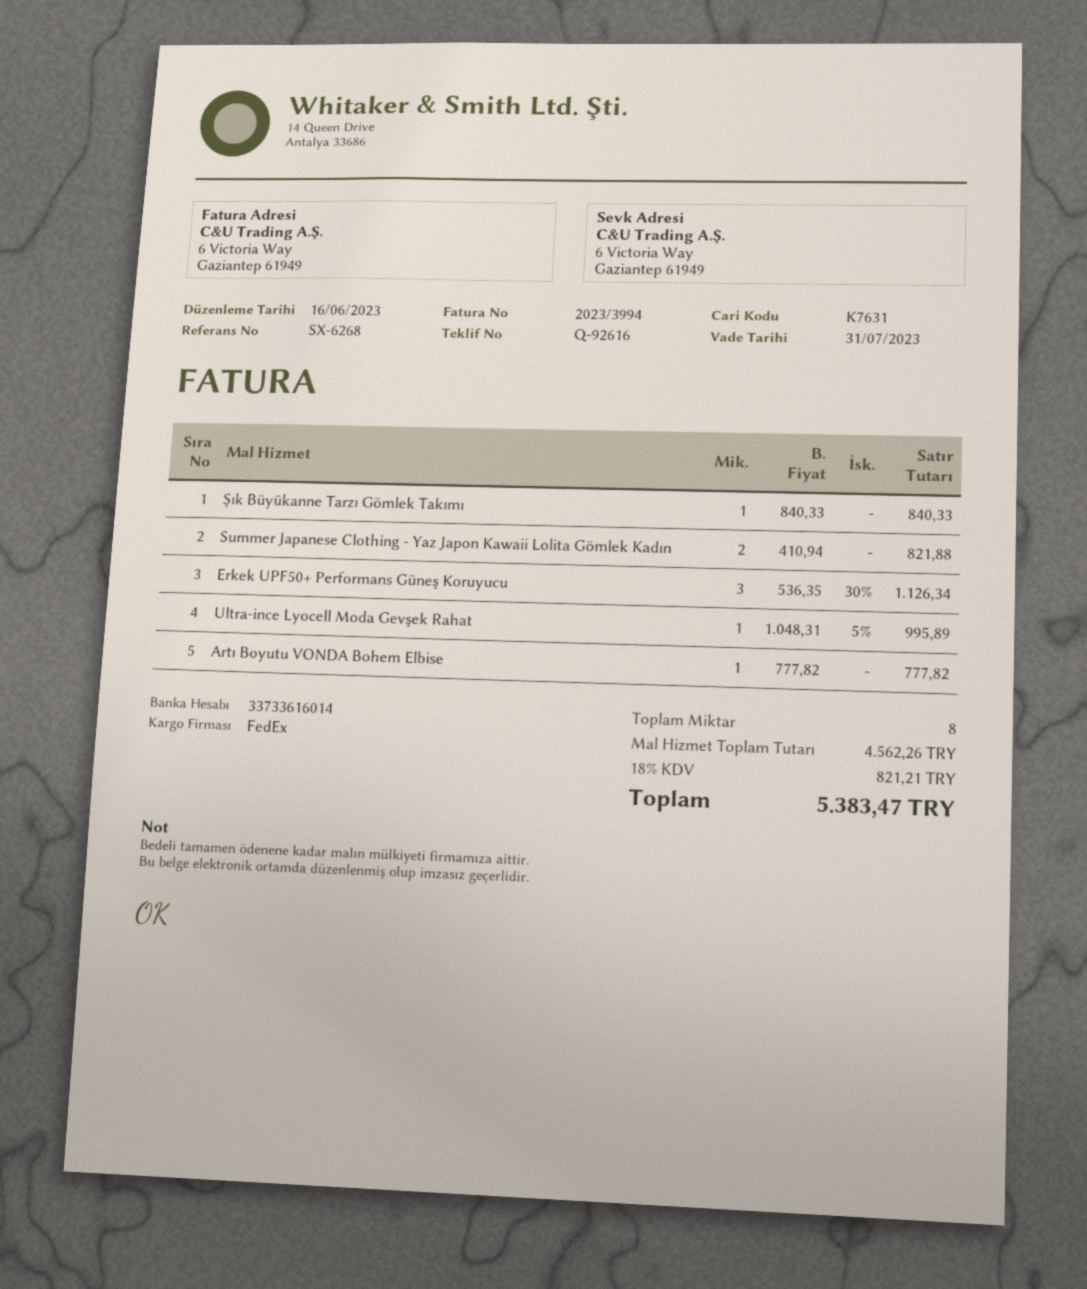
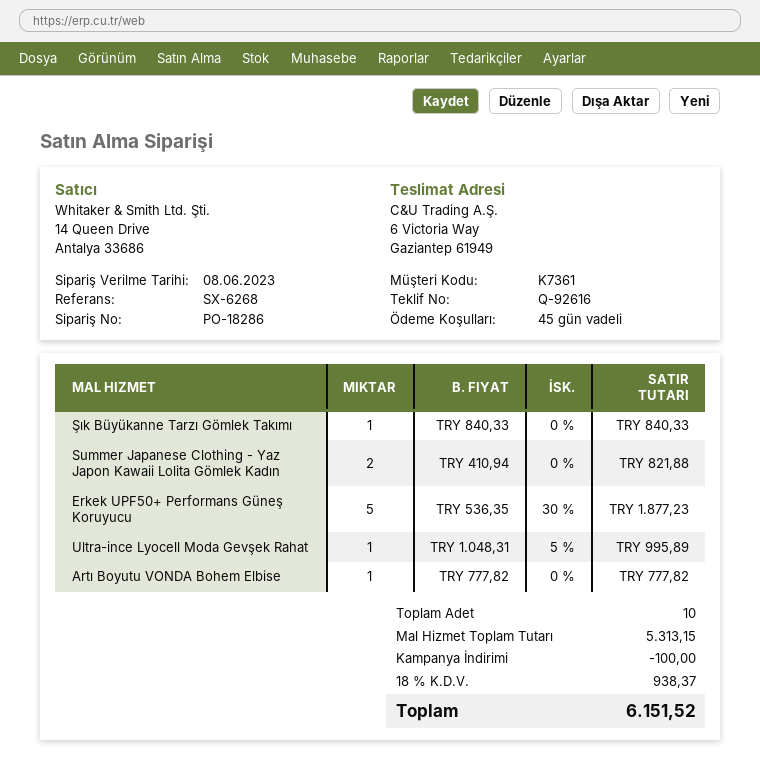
customer number: K7631 -> K7361
Erkek UPF50+ Performans Güneş Koruyucu: 3 x 536.35 - 30% = 1126.34 -> 5 x 536.35 - 30% = 1877.23
total quantity: 8 -> 10
subtotal: 4562.26 -> 5313.15
discount: none -> 100.00
tax: 18% = 821.21 -> 18% = 938.37
total: 5383.47 -> 6151.52

